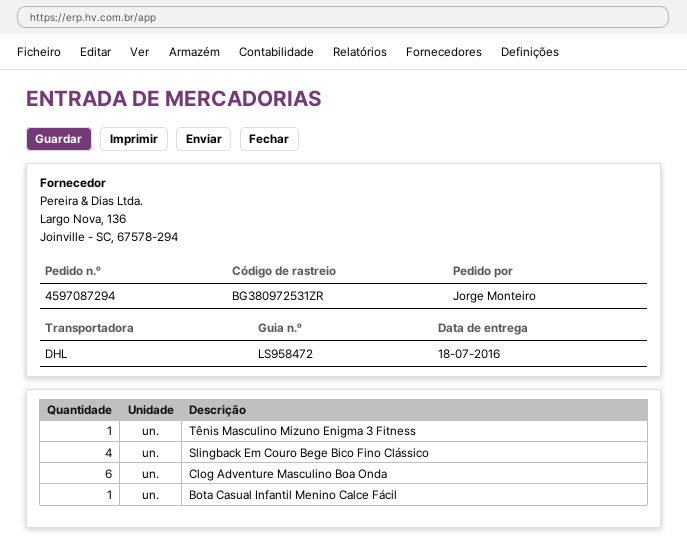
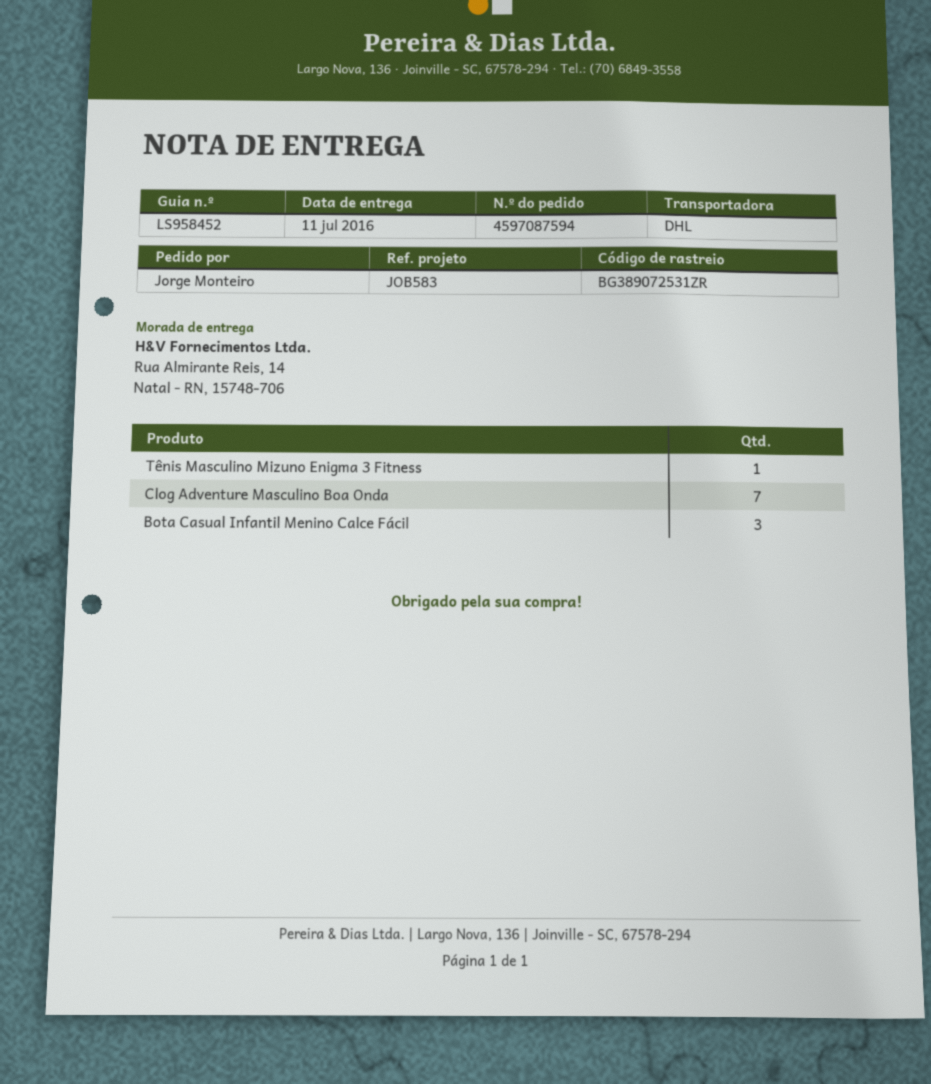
order number: 4597087294 -> 4597087594
delivery note number: LS958472 -> LS958452
delivery date: 2016-07-18 -> 2016-07-11
tracking number: BG380972531ZR -> BG389072531ZR
Slingback Em Couro Bege Bico Fino Clássico: 4 -> none
Clog Adventure Masculino Boa Onda: 6 -> 7
Bota Casual Infantil Menino Calce Fácil: 1 -> 3

